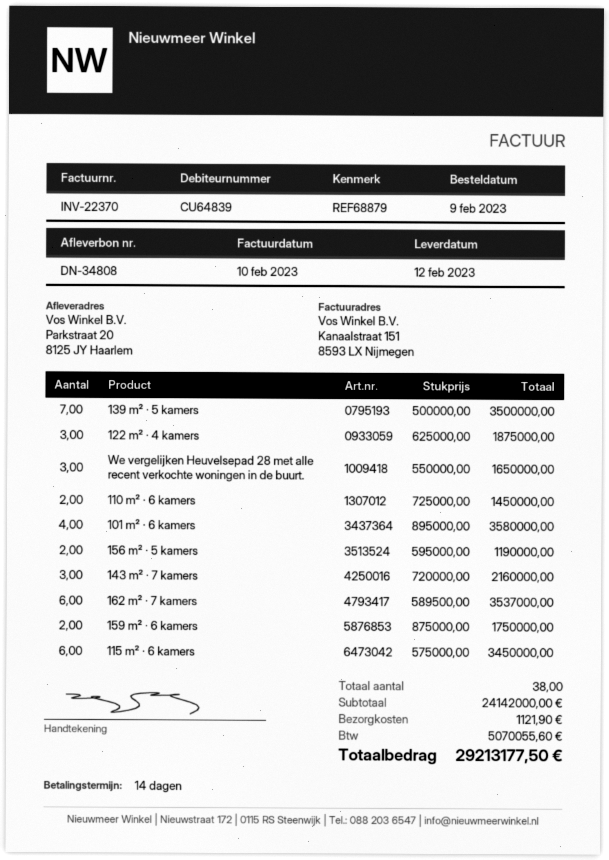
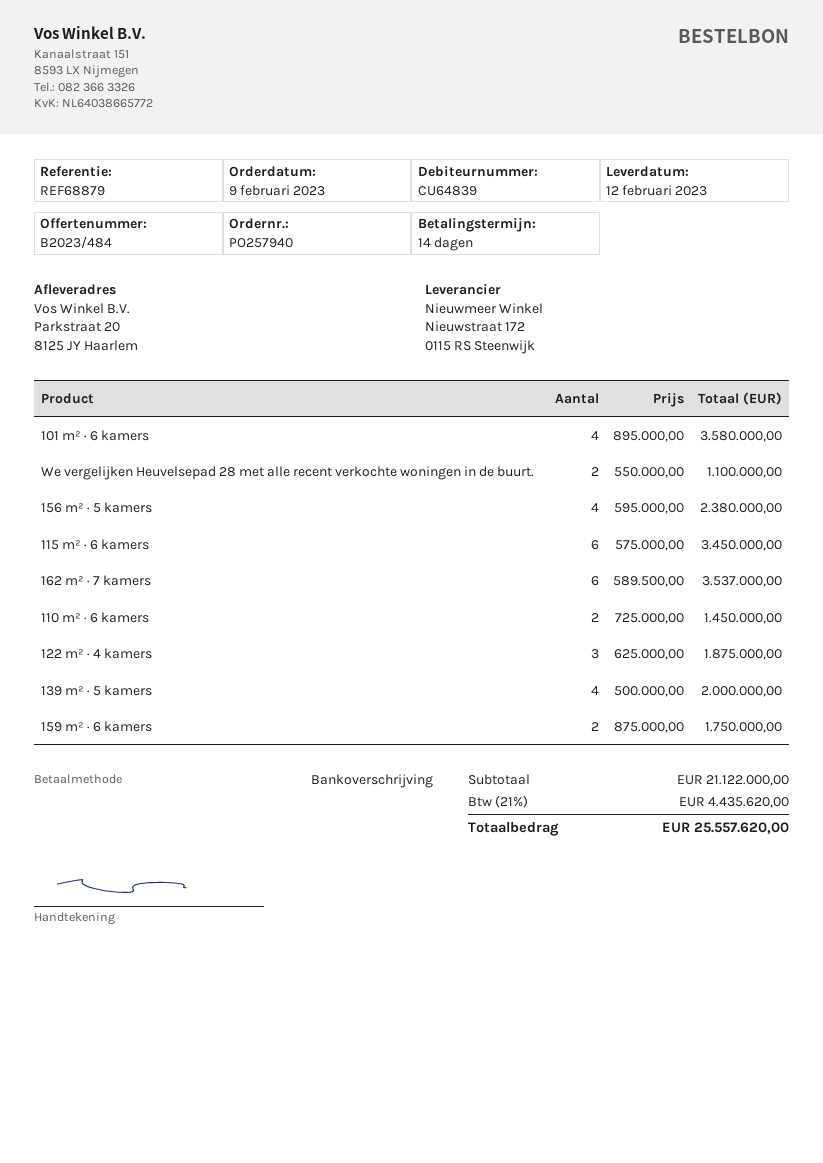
139 m² · 5 kamers: 7 x 500000.00 = 3500000.00 -> 4 x 500000.00 = 2000000.00
We vergelijken Heuvelsepad 28 met alle recent verkochte woningen in de buurt.: 3 x 550000.00 = 1650000.00 -> 2 x 550000.00 = 1100000.00
156 m² · 5 kamers: 2 x 595000.00 = 1190000.00 -> 4 x 595000.00 = 2380000.00
143 m² · 7 kamers: 3 x 720000.00 = 2160000.00 -> none
subtotal: 24142000.00 -> 21122000.00
shipping: 1121.90 -> none
tax: 5070055.60 -> 4435620.00
total: 29213177.50 -> 25557620.00

